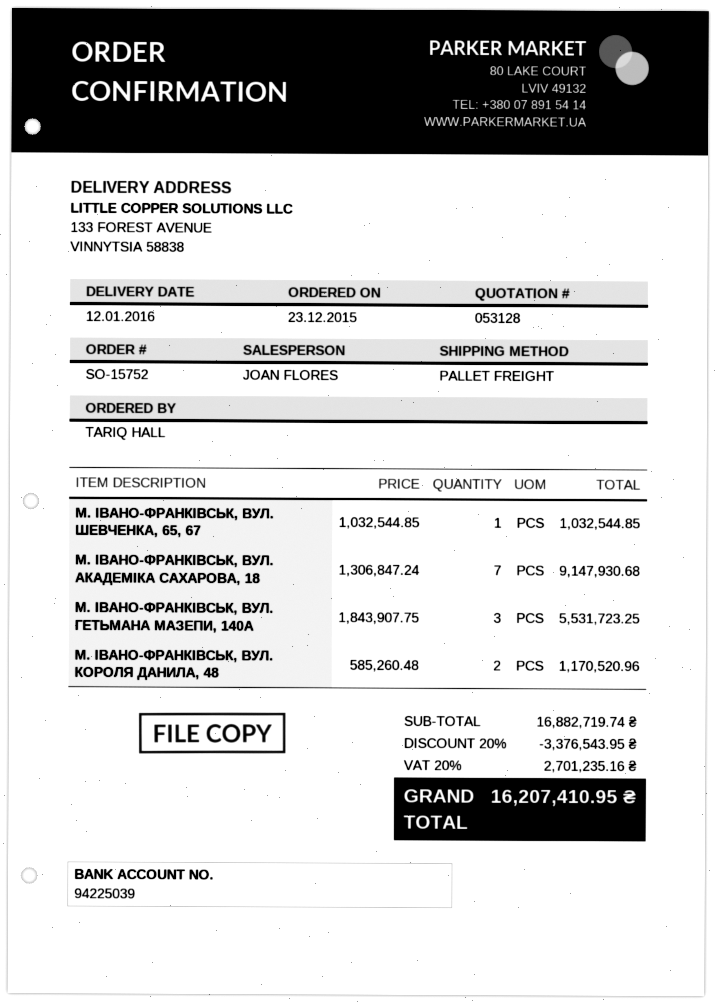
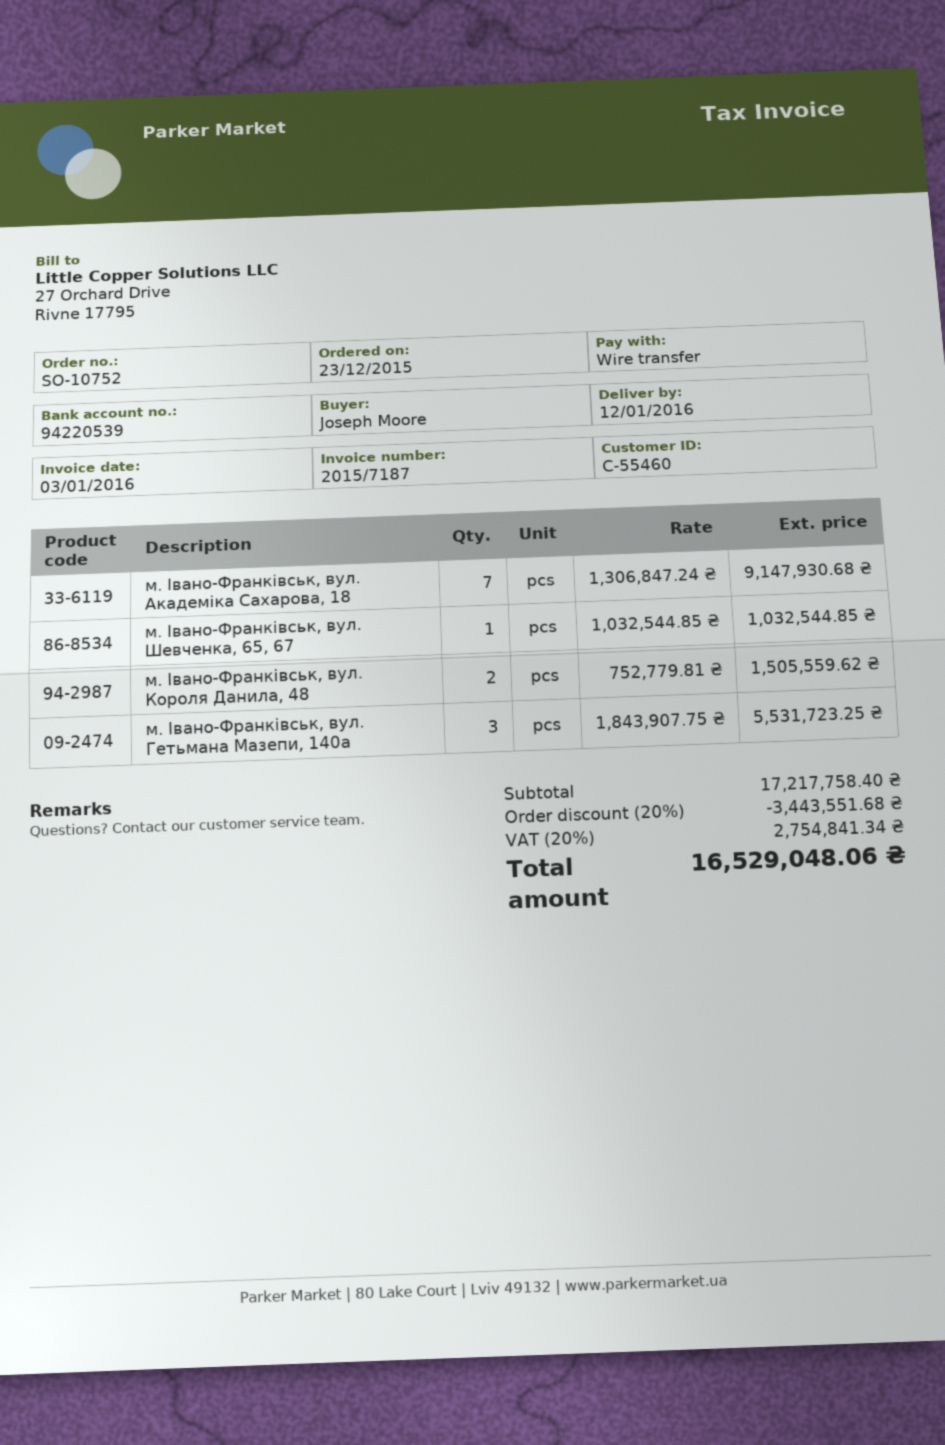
order number: SO-15752 -> SO-10752
ordered by: TARIQ HALL -> Joseph Moore
bank account: 94225039 -> 94220539
М. ІВАНО-ФРАНКІВСЬК, ВУЛ. КОРОЛЯ ДАНИЛА, 48: 2 x 585260.48 = 1170520.96 -> 2 x 752779.81 = 1505559.62
subtotal: 16882719.74 -> 17217758.40
discount: 20% = 3376543.95 -> 20% = 3443551.68
tax: 20% = 2701235.16 -> 20% = 2754841.34
total: 16207410.95 -> 16529048.06

